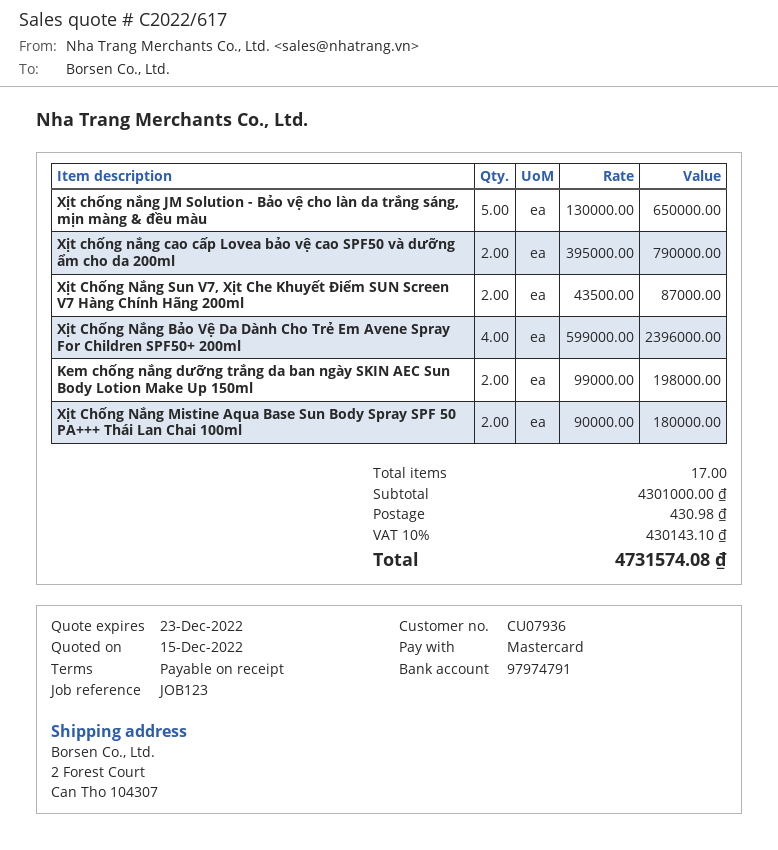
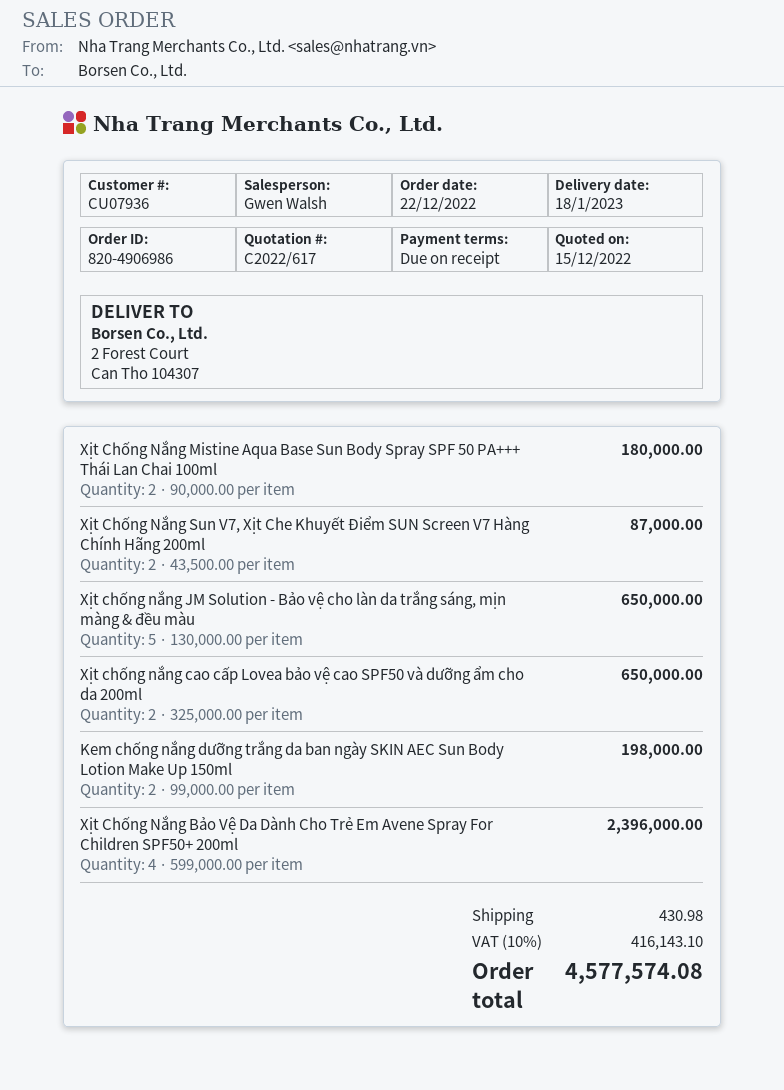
Xịt chống nắng cao cấp Lovea bảo vệ cao SPF50 và dưỡng ẩm cho da 200ml: 2 x 395000.00 = 790000.00 -> 2 x 325000.00 = 650000.00
tax: 10% = 430143.10 -> 10% = 416143.10
total: 4731574.08 -> 4577574.08

